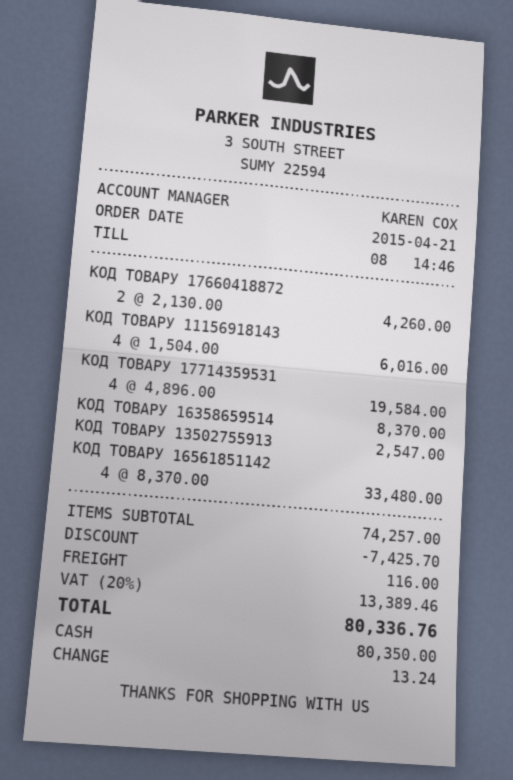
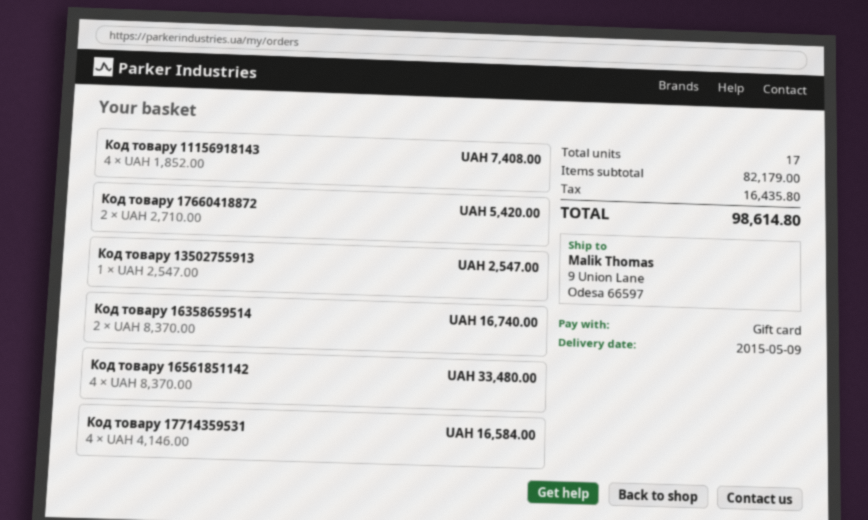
payment method: cash -> gift card
КОД ТОВАРУ 17660418872: 2 x 2130.00 = 4260.00 -> 2 x 2710.00 = 5420.00
КОД ТОВАРУ 11156918143: 4 x 1504.00 = 6016.00 -> 4 x 1852.00 = 7408.00
КОД ТОВАРУ 17714359531: 4 x 4896.00 = 19584.00 -> 4 x 4146.00 = 16584.00
КОД ТОВАРУ 16358659514: 1 x 8370.00 = 8370.00 -> 2 x 8370.00 = 16740.00
subtotal: 74257.00 -> 82179.00
discount: 7425.70 -> none
shipping: 116.00 -> none
tax: 13389.46 -> 16435.80
total: 80336.76 -> 98614.80

